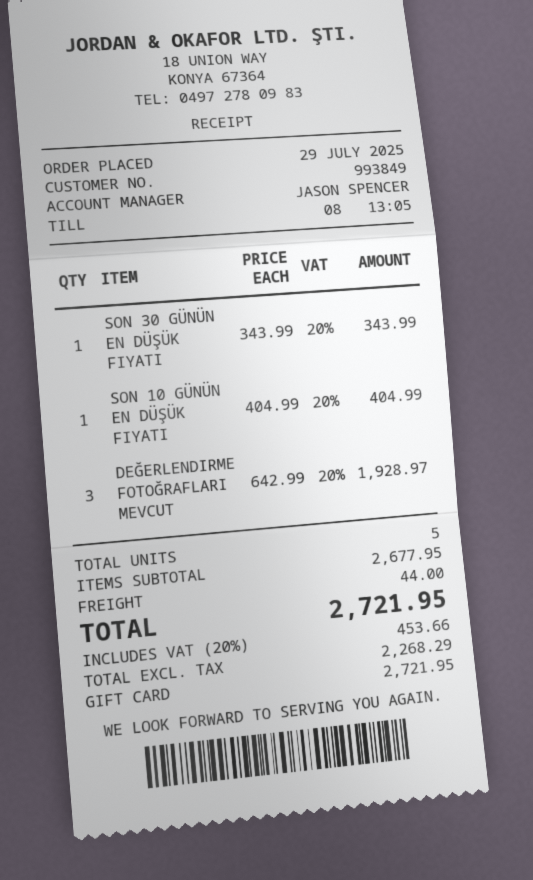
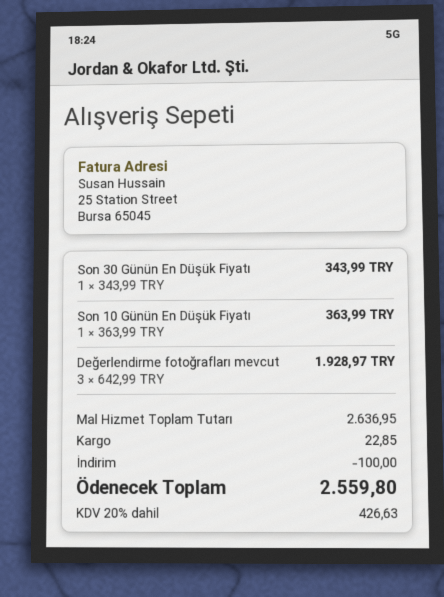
SON 10 GÜNÜN EN DÜŞÜK FIYATI: 1 x 404.99 = 404.99 -> 1 x 363.99 = 363.99
subtotal: 2677.95 -> 2636.95
discount: none -> 100.00
shipping: 44.00 -> 22.85
tax: 20% = 453.66 -> 20% = 426.63
total: 2721.95 -> 2559.80

